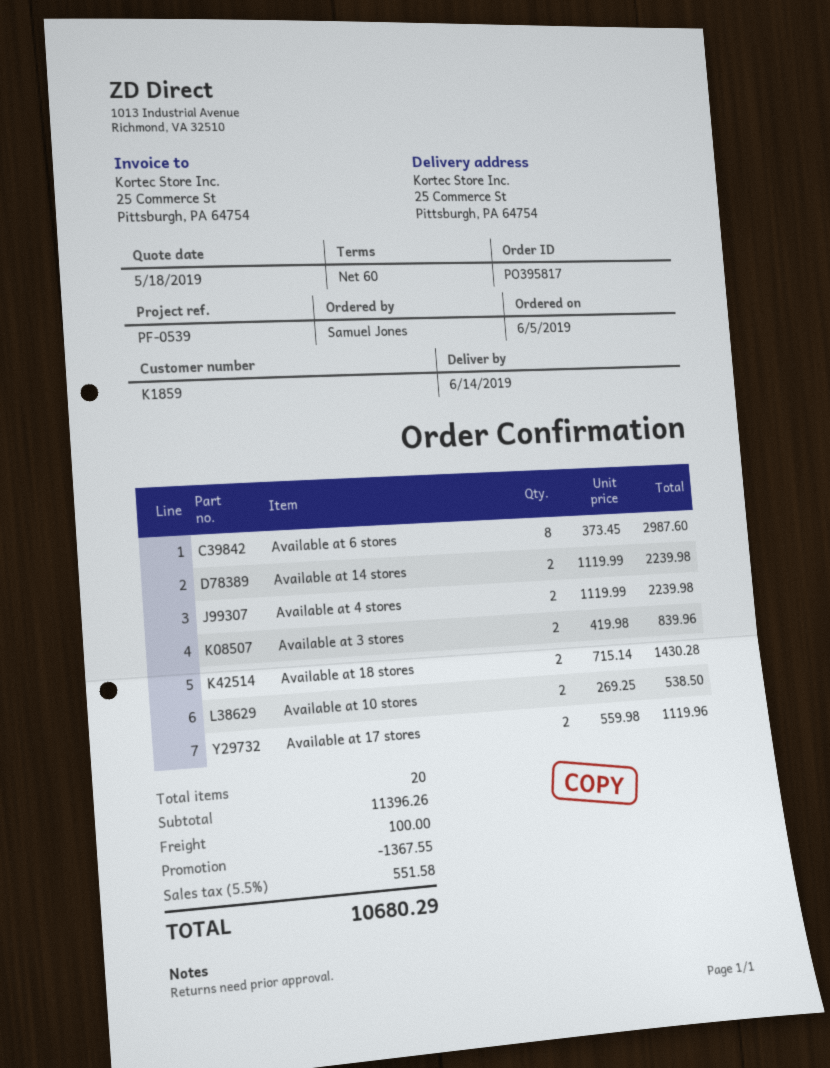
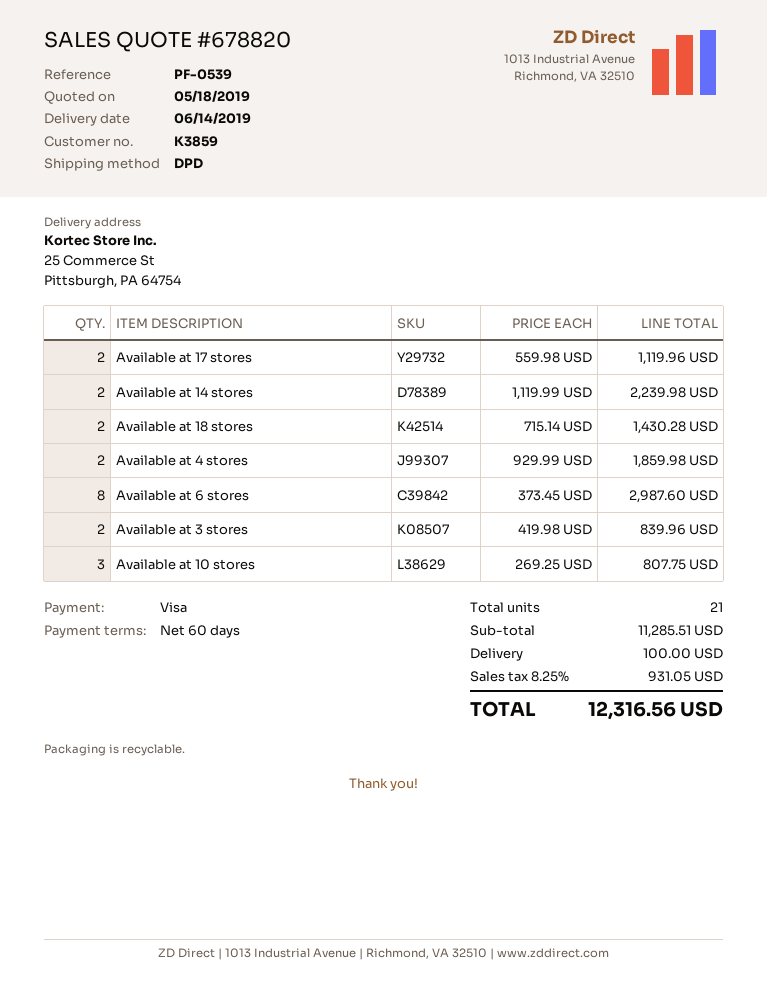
customer number: K1859 -> K3859
Available at 4 stores: 2 x 1119.99 = 2239.98 -> 2 x 929.99 = 1859.98
Available at 10 stores: 2 x 269.25 = 538.50 -> 3 x 269.25 = 807.75
total quantity: 20 -> 21
subtotal: 11396.26 -> 11285.51
discount: 1367.55 -> none
tax: 5.5% = 551.58 -> 8.25% = 931.05
total: 10680.29 -> 12316.56

